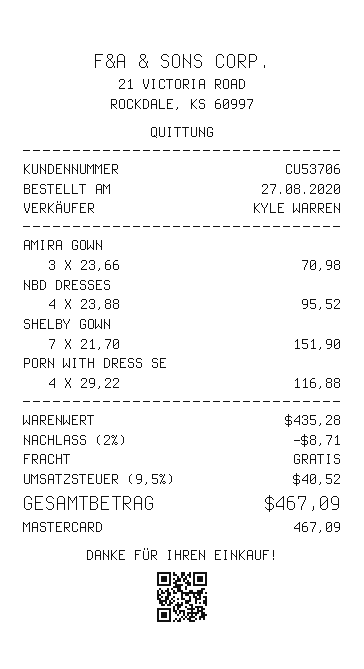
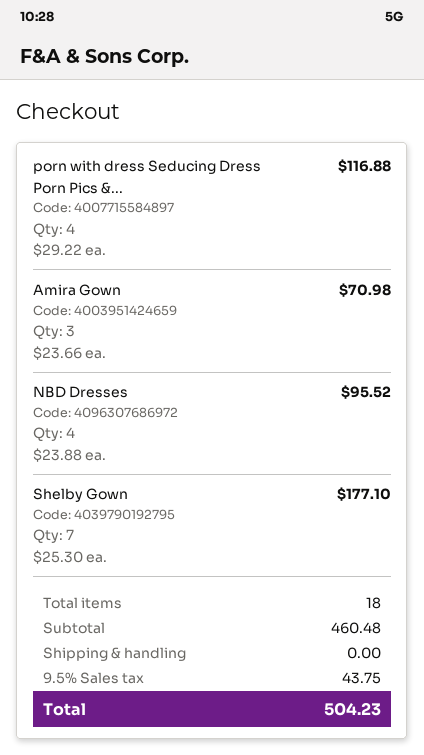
SHELBY GOWN: 7 x 21.70 = 151.90 -> 7 x 25.30 = 177.10
subtotal: 435.28 -> 460.48
discount: 2% = 8.71 -> none
tax: 9.5% = 40.52 -> 9.5% = 43.75
total: 467.09 -> 504.23

